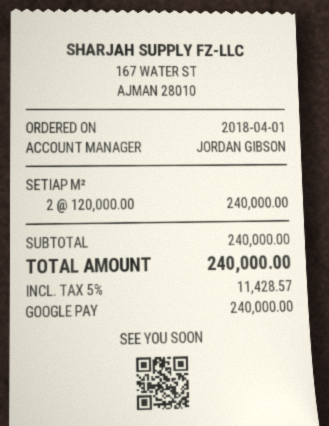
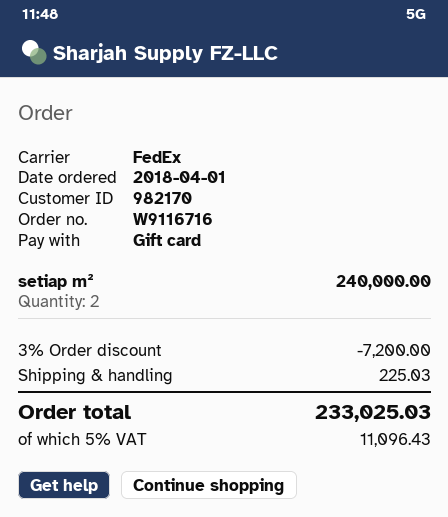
payment method: Google Pay -> gift card
discount: none -> 3% = 7200.00
shipping: none -> 225.03
tax: 5% = 11428.57 -> 5% = 11096.43
total: 240000.00 -> 233025.03

